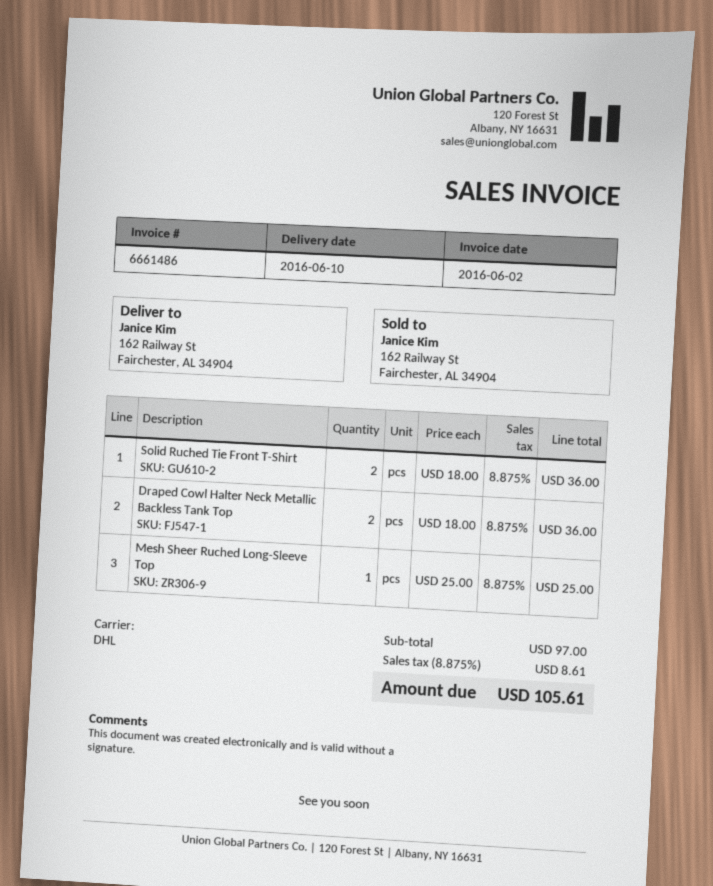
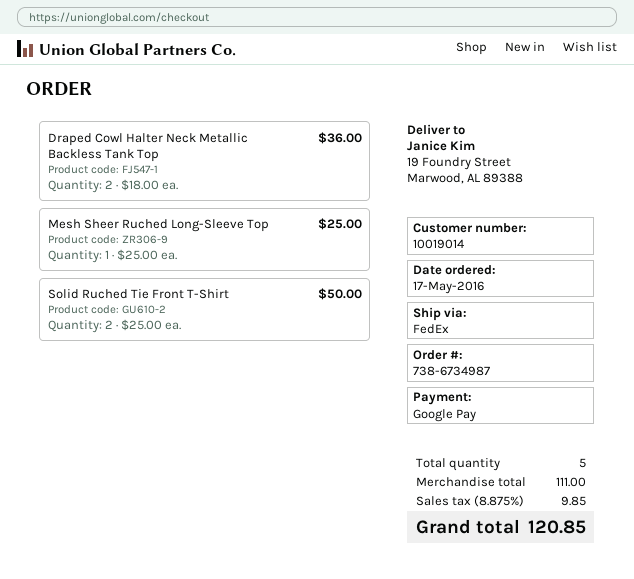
shipping method: DHL -> FedEx
ship to: 162 Railway St, Fairchester, AL 34904 -> 19 Foundry Street, Marwood, AL 89388
Solid Ruched Tie Front T-Shirt: 2 x 18.00 = 36.00 -> 2 x 25.00 = 50.00
subtotal: 97.00 -> 111.00
tax: 8.875% = 8.61 -> 8.875% = 9.85
total: 105.61 -> 120.85

